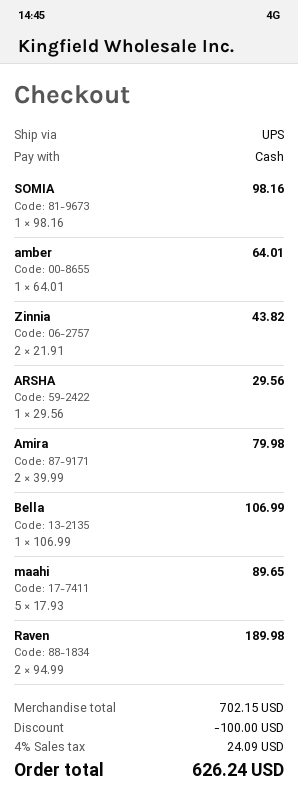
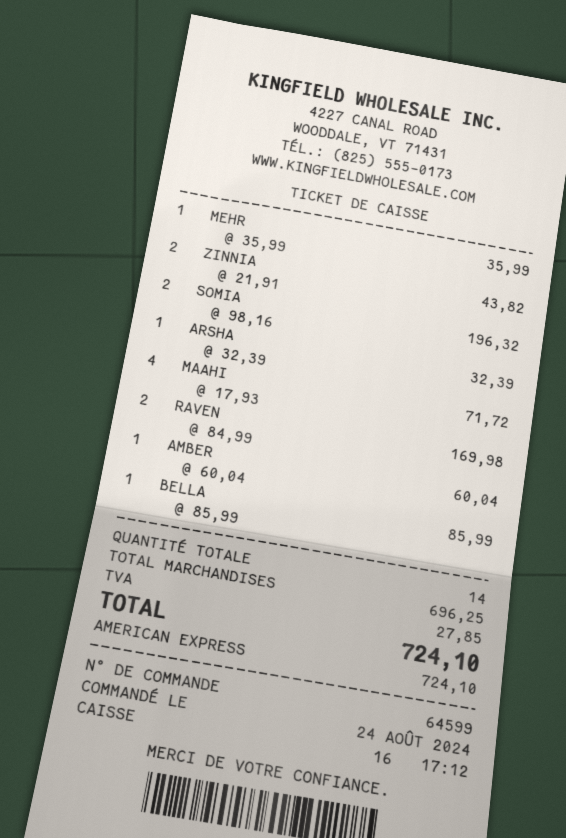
payment method: cash -> American Express
SOMIA: 1 x 98.16 = 98.16 -> 2 x 98.16 = 196.32
amber: 1 x 64.01 = 64.01 -> 1 x 60.04 = 60.04
ARSHA: 1 x 29.56 = 29.56 -> 1 x 32.39 = 32.39
Amira: 2 x 39.99 = 79.98 -> none
Bella: 1 x 106.99 = 106.99 -> 1 x 85.99 = 85.99
maahi: 5 x 17.93 = 89.65 -> 4 x 17.93 = 71.72
Raven: 2 x 94.99 = 189.98 -> 2 x 84.99 = 169.98
MEHR: none -> 1 x 35.99 = 35.99
subtotal: 702.15 -> 696.25
discount: 100.00 -> none
tax: 24.09 -> 27.85
total: 626.24 -> 724.10

